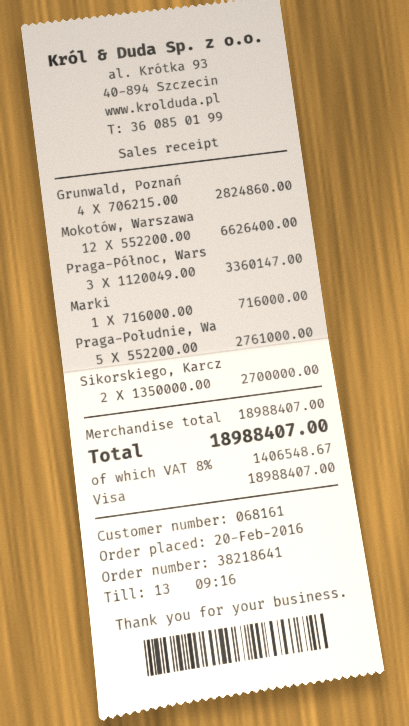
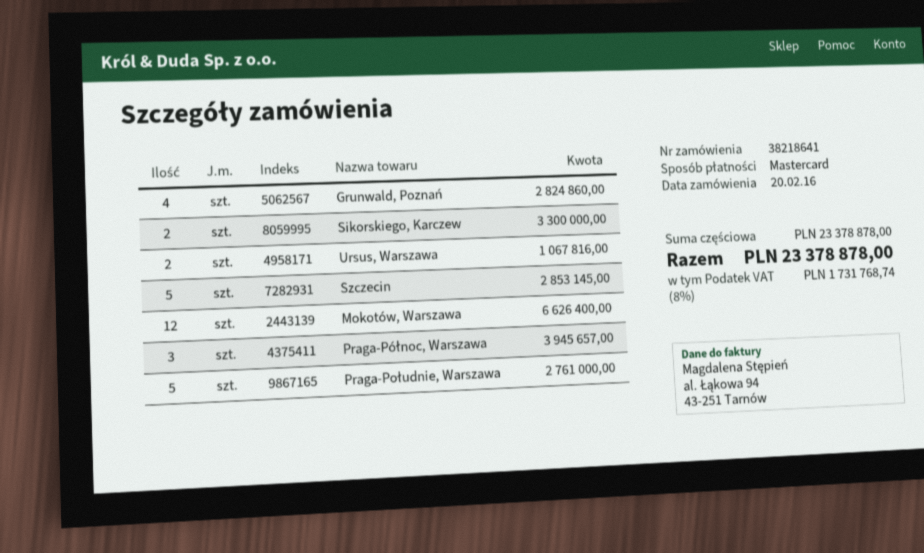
payment method: Visa -> Mastercard
Praga-Północ, Wars: 3 for 3360147.00 -> 3 for 3945657.00
Marki: 1 for 716000.00 -> none
Sikorskiego, Karcz: 2 for 2700000.00 -> 2 for 3300000.00
Ursus, Warszawa: none -> 2 for 1067816.00
Szczecin: none -> 5 for 2853145.00
subtotal: 18988407.00 -> 23378878.00
tax: 8% = 1406548.67 -> 8% = 1731768.74
total: 18988407.00 -> 23378878.00

